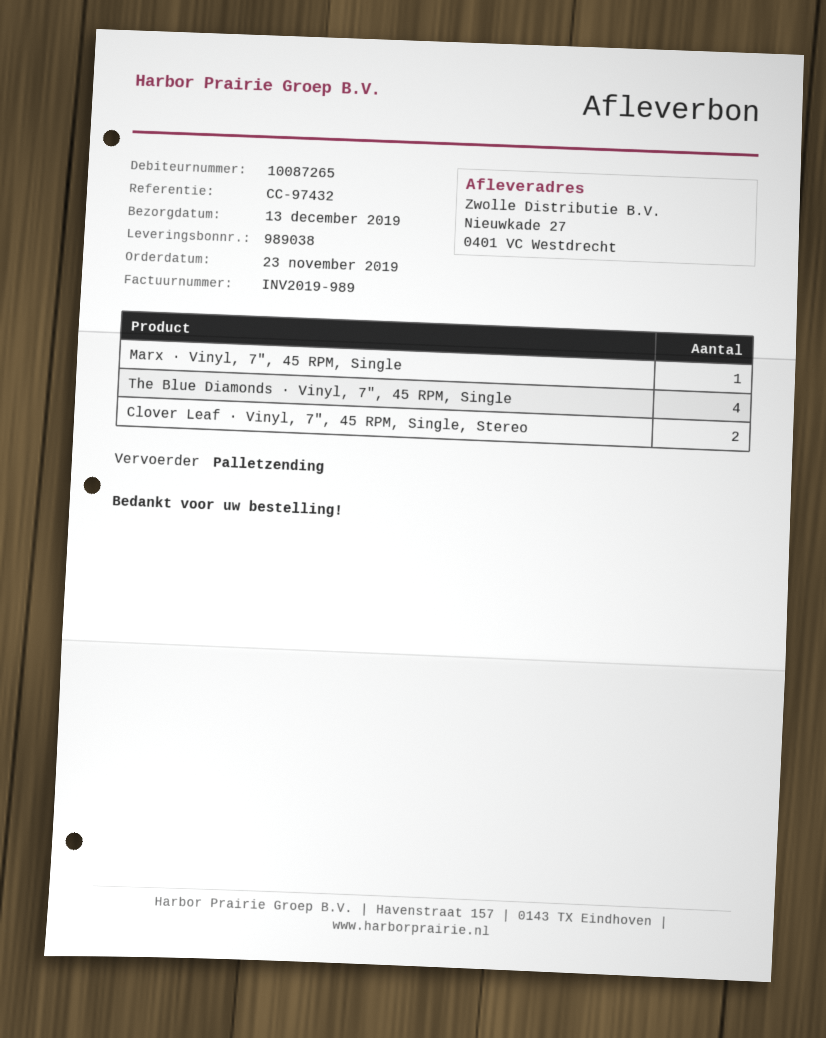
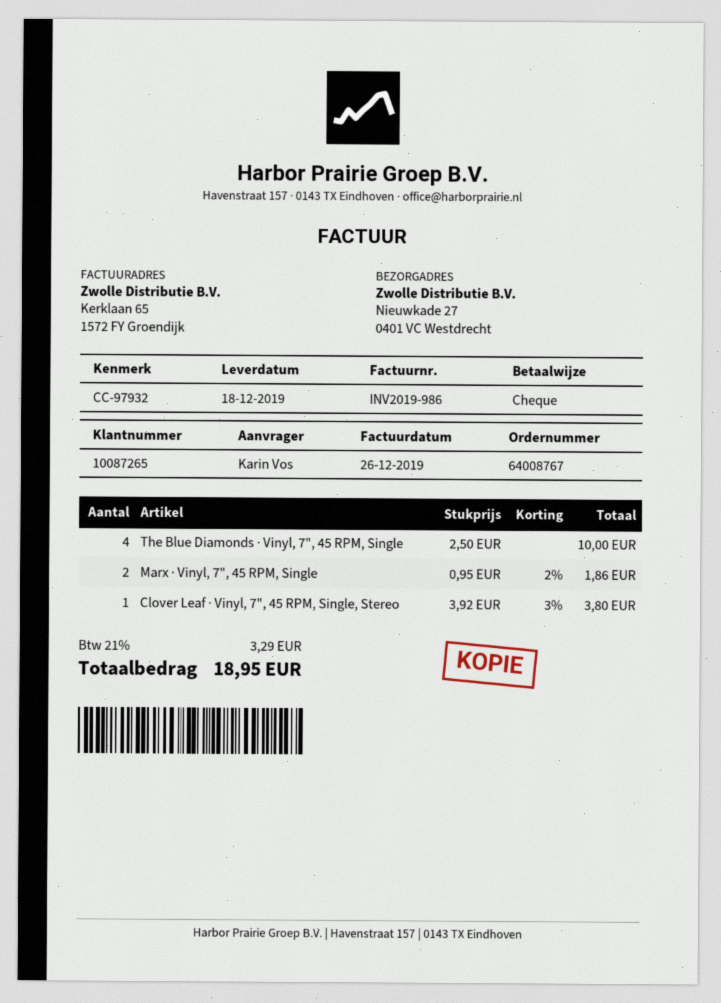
delivery date: 2019-12-13 -> 2019-12-18
invoice number: INV2019-989 -> INV2019-986
reference: CC-97432 -> CC-97932
Marx · Vinyl, 7", 45 RPM, Single: 1 -> 2
Clover Leaf · Vinyl, 7", 45 RPM, Single, Stereo: 2 -> 1

